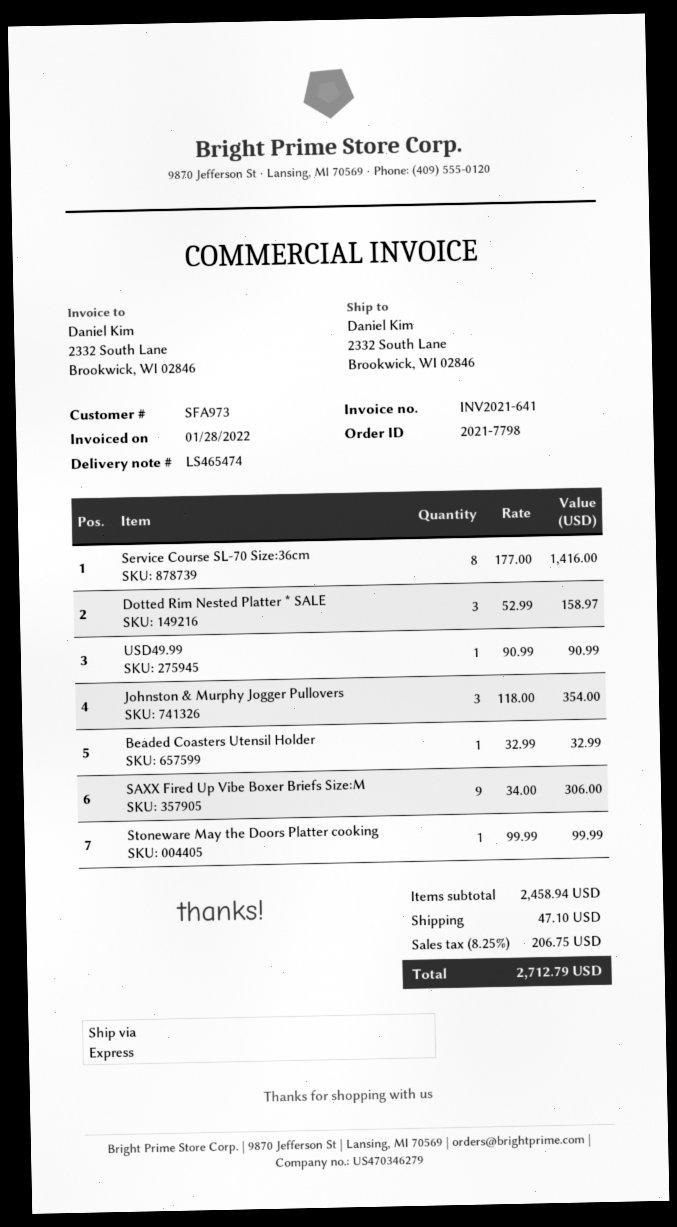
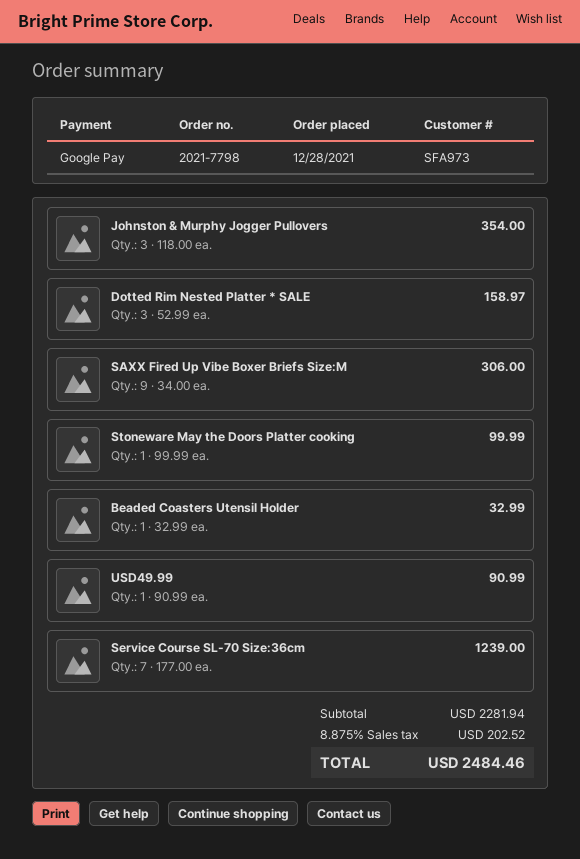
Service Course SL-70 Size:36cm: 8 x 177.00 = 1416.00 -> 7 x 177.00 = 1239.00
subtotal: 2458.94 -> 2281.94
shipping: 47.10 -> none
tax: 8.25% = 206.75 -> 8.875% = 202.52
total: 2712.79 -> 2484.46

